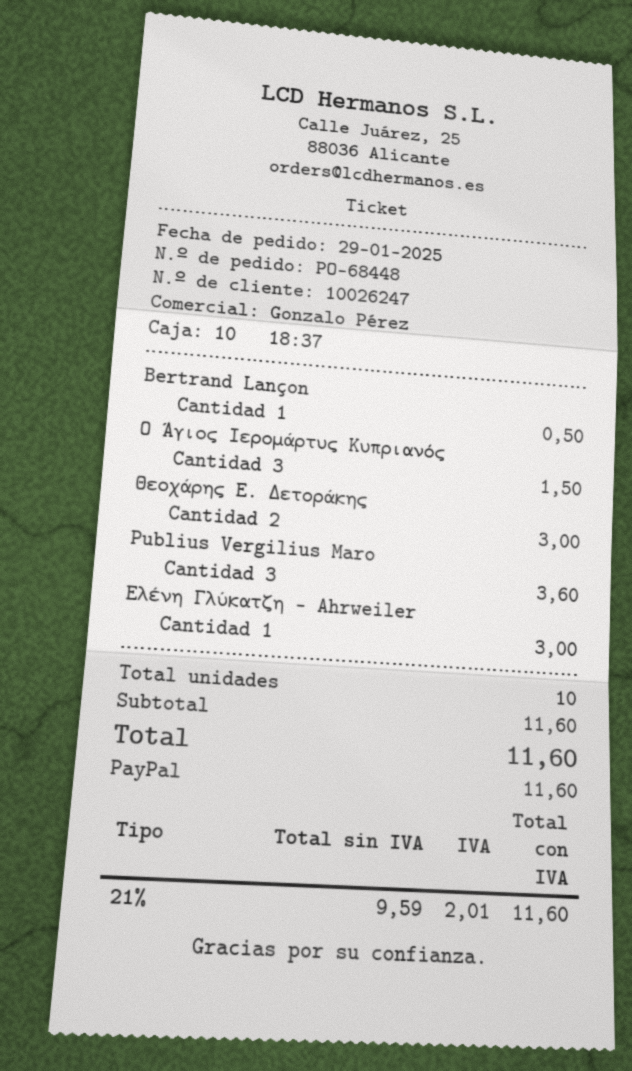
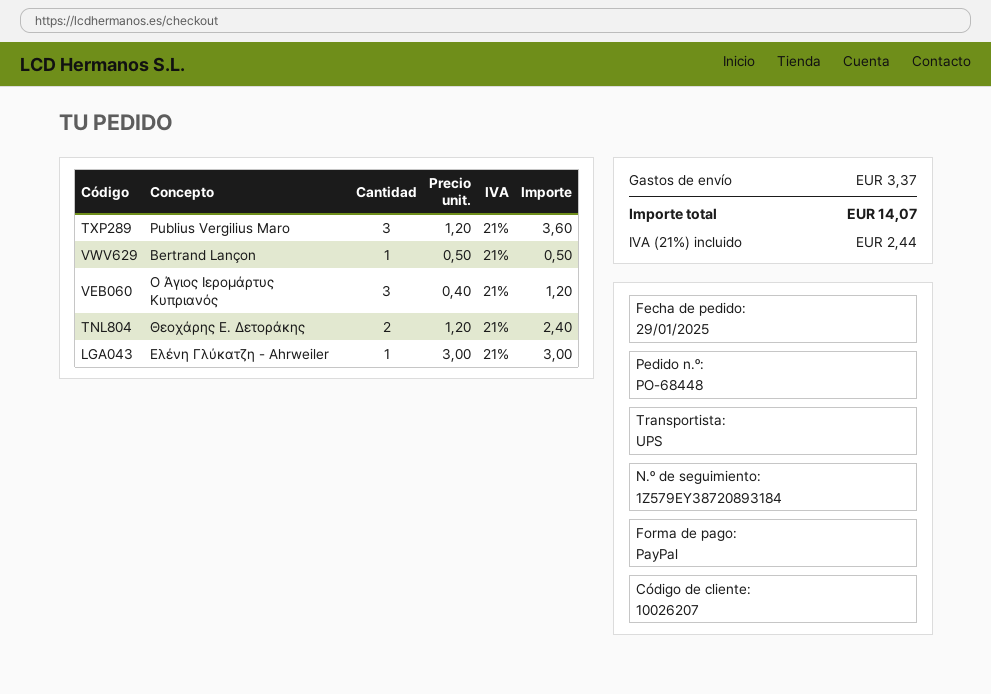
customer number: 10026247 -> 10026207
Ο Άγιος Ιερομάρτυς Κυπριανός: 3 for 1.50 -> 3 for 1.20
Θεοχάρης Ε. Δετοράκης: 2 for 3.00 -> 2 for 2.40
shipping: none -> 3.37
tax: 21% = 2.01 -> 21% = 2.44
total: 11.60 -> 14.07

